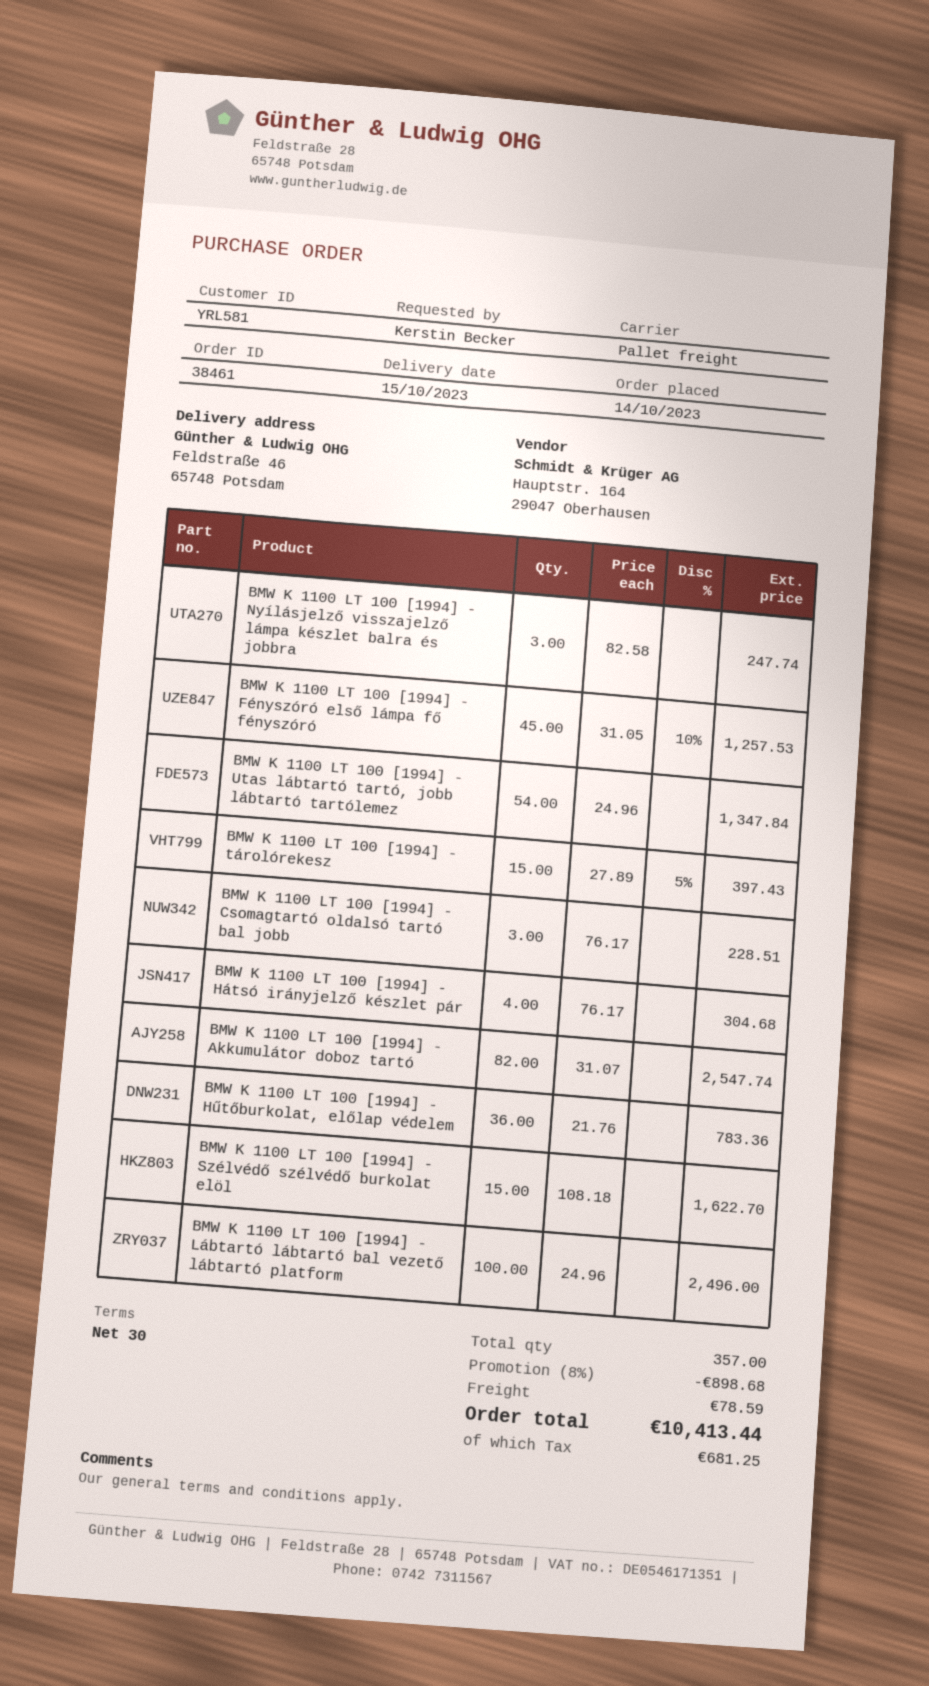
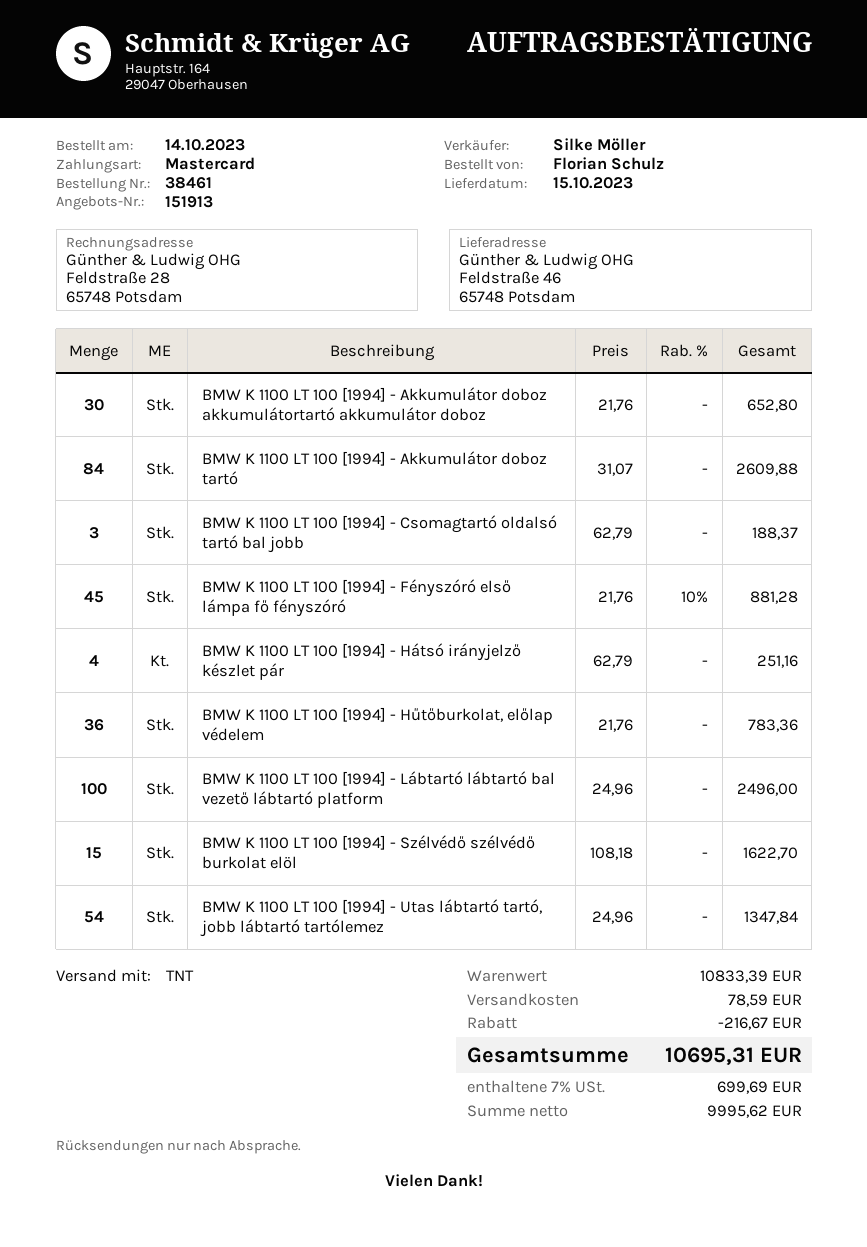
ordered by: Kerstin Becker -> Florian Schulz
shipping method: pallet freight -> TNT
BMW K 1100 LT 100 [1994] - Nyílásjelző visszajelző lámpa készlet balra és jobbra: 3 x 82.58 = 247.74 -> none
BMW K 1100 LT 100 [1994] - Fényszóró első lámpa fő fényszóró: 45 x 31.05 - 10% = 1257.53 -> 45 x 21.76 - 10% = 881.28
BMW K 1100 LT 100 [1994] - tárolórekesz: 15 x 27.89 - 5% = 397.43 -> none
BMW K 1100 LT 100 [1994] - Csomagtartó oldalsó tartó bal jobb: 3 x 76.17 = 228.51 -> 3 x 62.79 = 188.37
BMW K 1100 LT 100 [1994] - Hátsó irányjelző készlet pár: 4 x 76.17 = 304.68 -> 4 x 62.79 = 251.16
BMW K 1100 LT 100 [1994] - Akkumulátor doboz tartó: 82 x 31.07 = 2547.74 -> 84 x 31.07 = 2609.88
BMW K 1100 LT 100 [1994] - Akkumulátor doboz akkumulátortartó akkumulátor doboz: none -> 30 x 21.76 = 652.80
discount: 898.68 -> 216.67
tax: 681.25 -> 699.69
total: 10413.44 -> 10695.31

